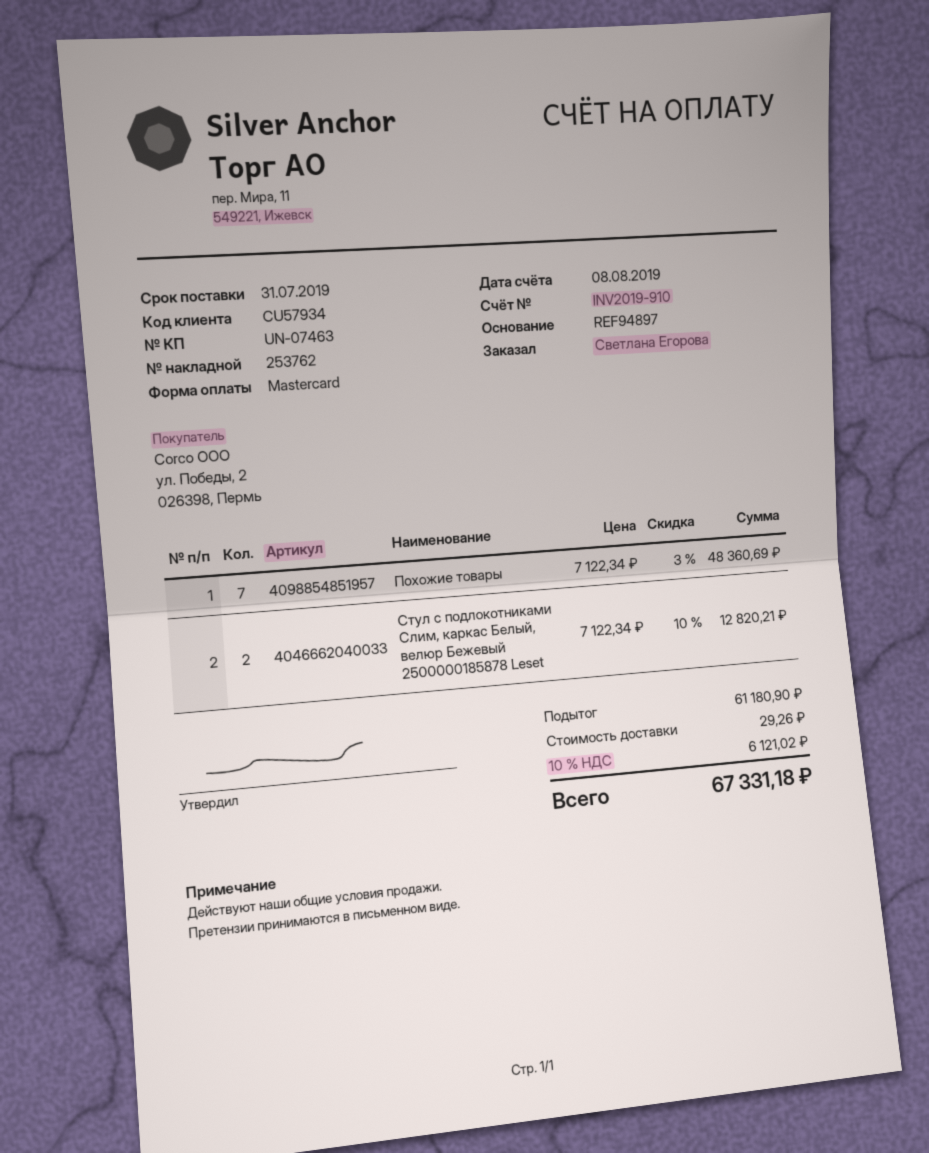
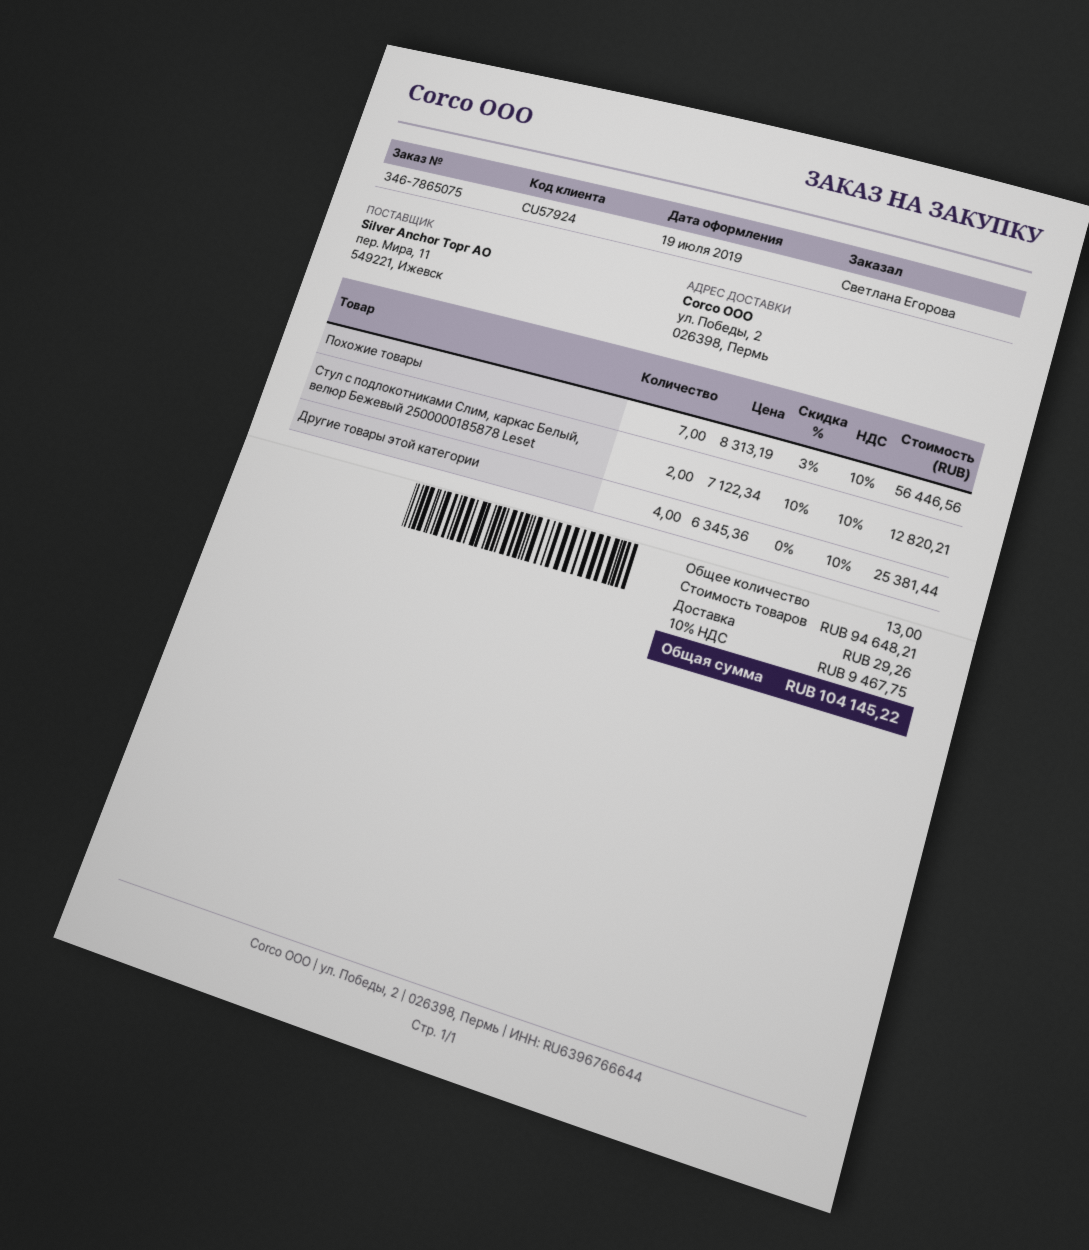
customer number: CU57934 -> CU57924
Похожие товары: 7 x 7122.34 - 3% = 48360.69 -> 7 x 8313.19 - 3% = 56446.56
Другие товары этой категории: none -> 4 x 6345.36 = 25381.44
subtotal: 61180.90 -> 94648.21
tax: 10% = 6121.02 -> 10% = 9467.75
total: 67331.18 -> 104145.22

